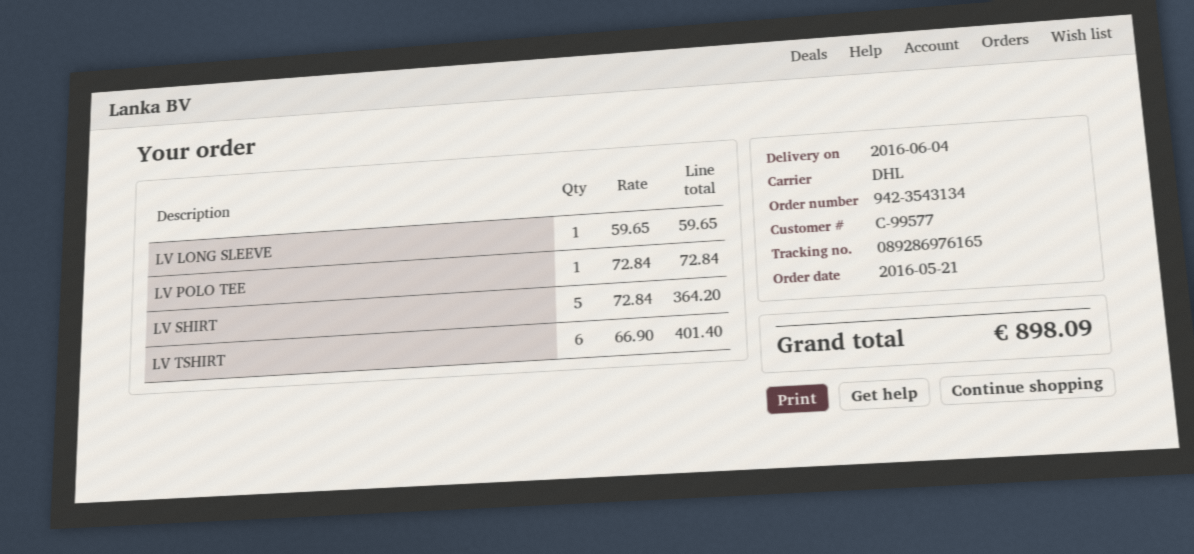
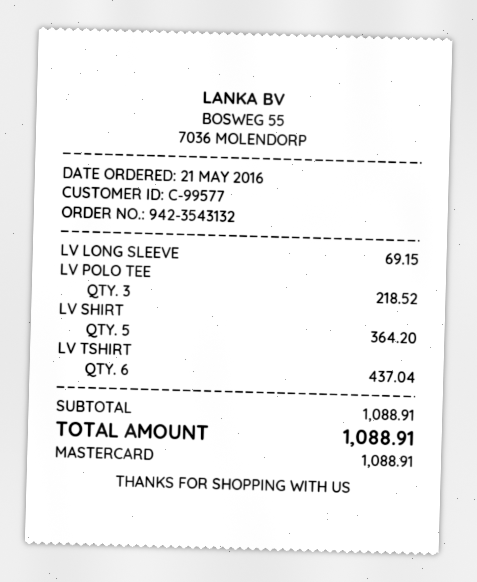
order number: 942-3543134 -> 942-3543132
LV LONG SLEEVE: 1 for 59.65 -> 1 for 69.15
LV POLO TEE: 1 for 72.84 -> 3 for 218.52
LV TSHIRT: 6 for 401.40 -> 6 for 437.04
total: 898.09 -> 1088.91

